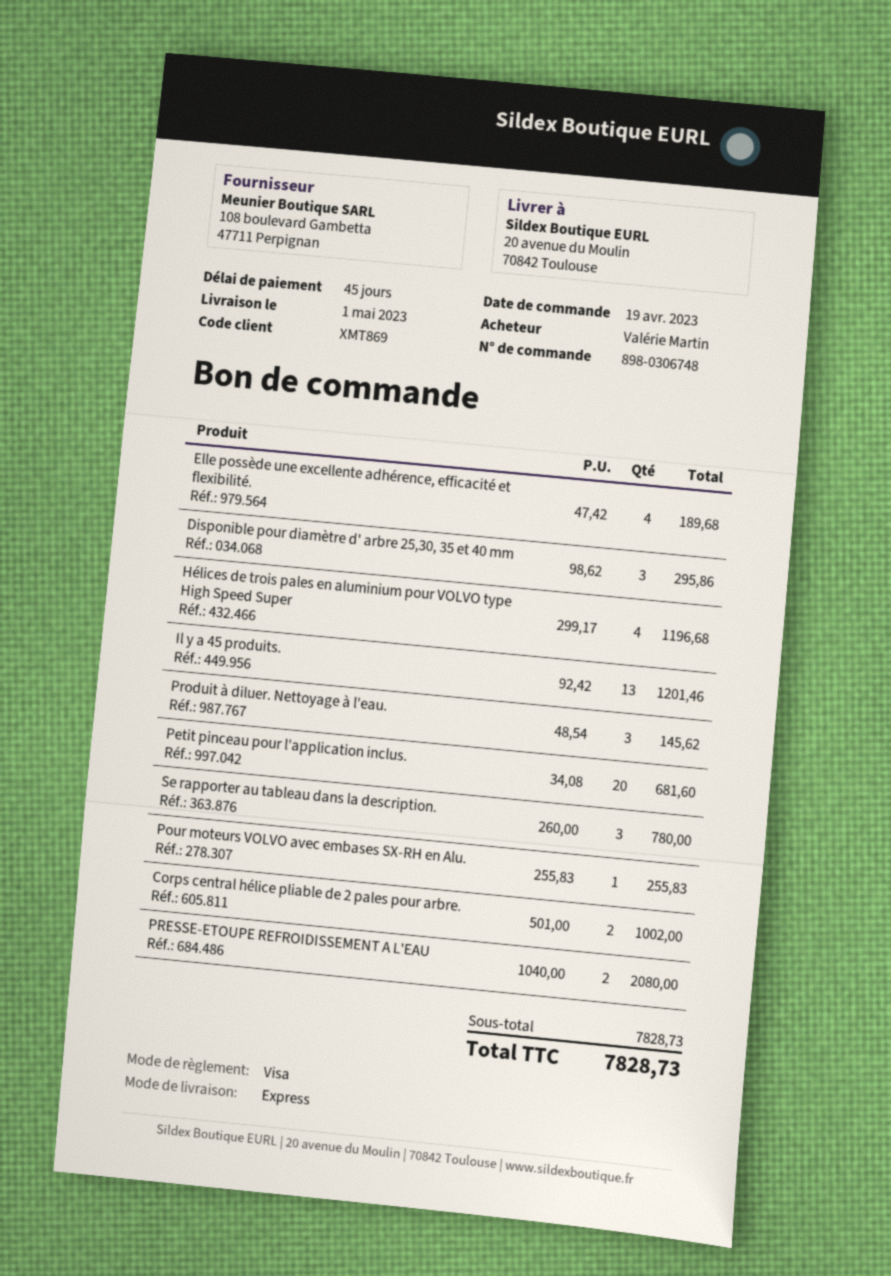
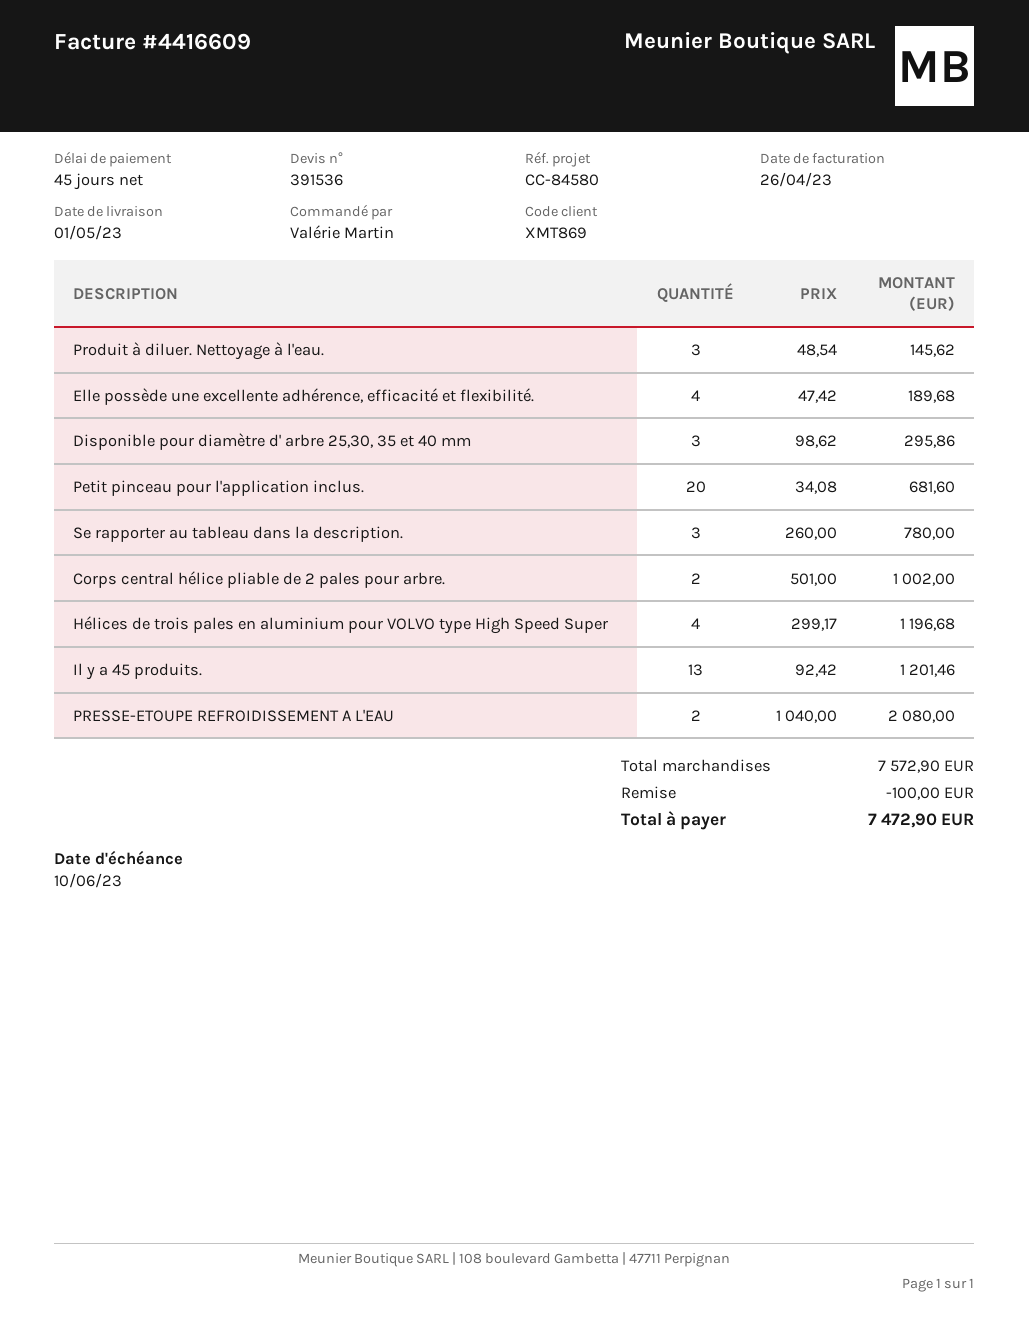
Pour moteurs VOLVO avec embases SX-RH en Alu.: 1 x 255.83 = 255.83 -> none
subtotal: 7828.73 -> 7572.90
discount: none -> 100.00
total: 7828.73 -> 7472.90

